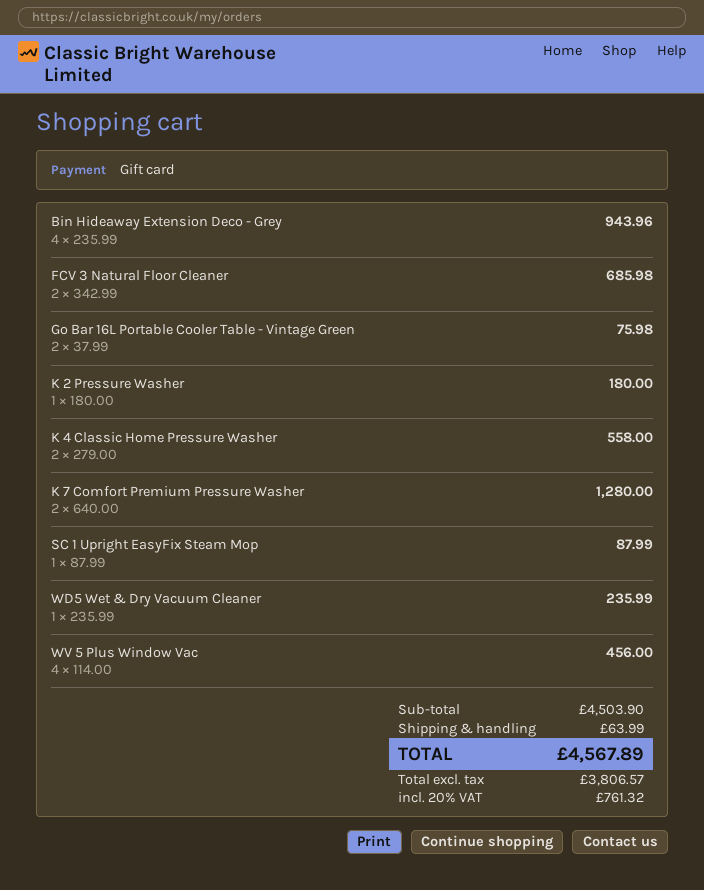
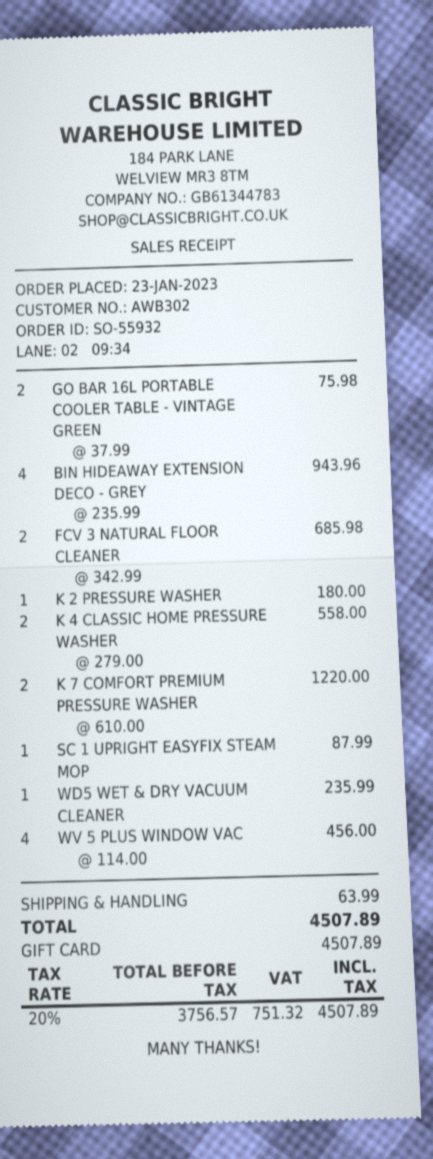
K 7 Comfort Premium Pressure Washer: 2 x 640.00 = 1280.00 -> 2 x 610.00 = 1220.00
net: 3806.57 -> 3756.57
tax: 20% = 761.32 -> 20% = 751.32
total: 4567.89 -> 4507.89

